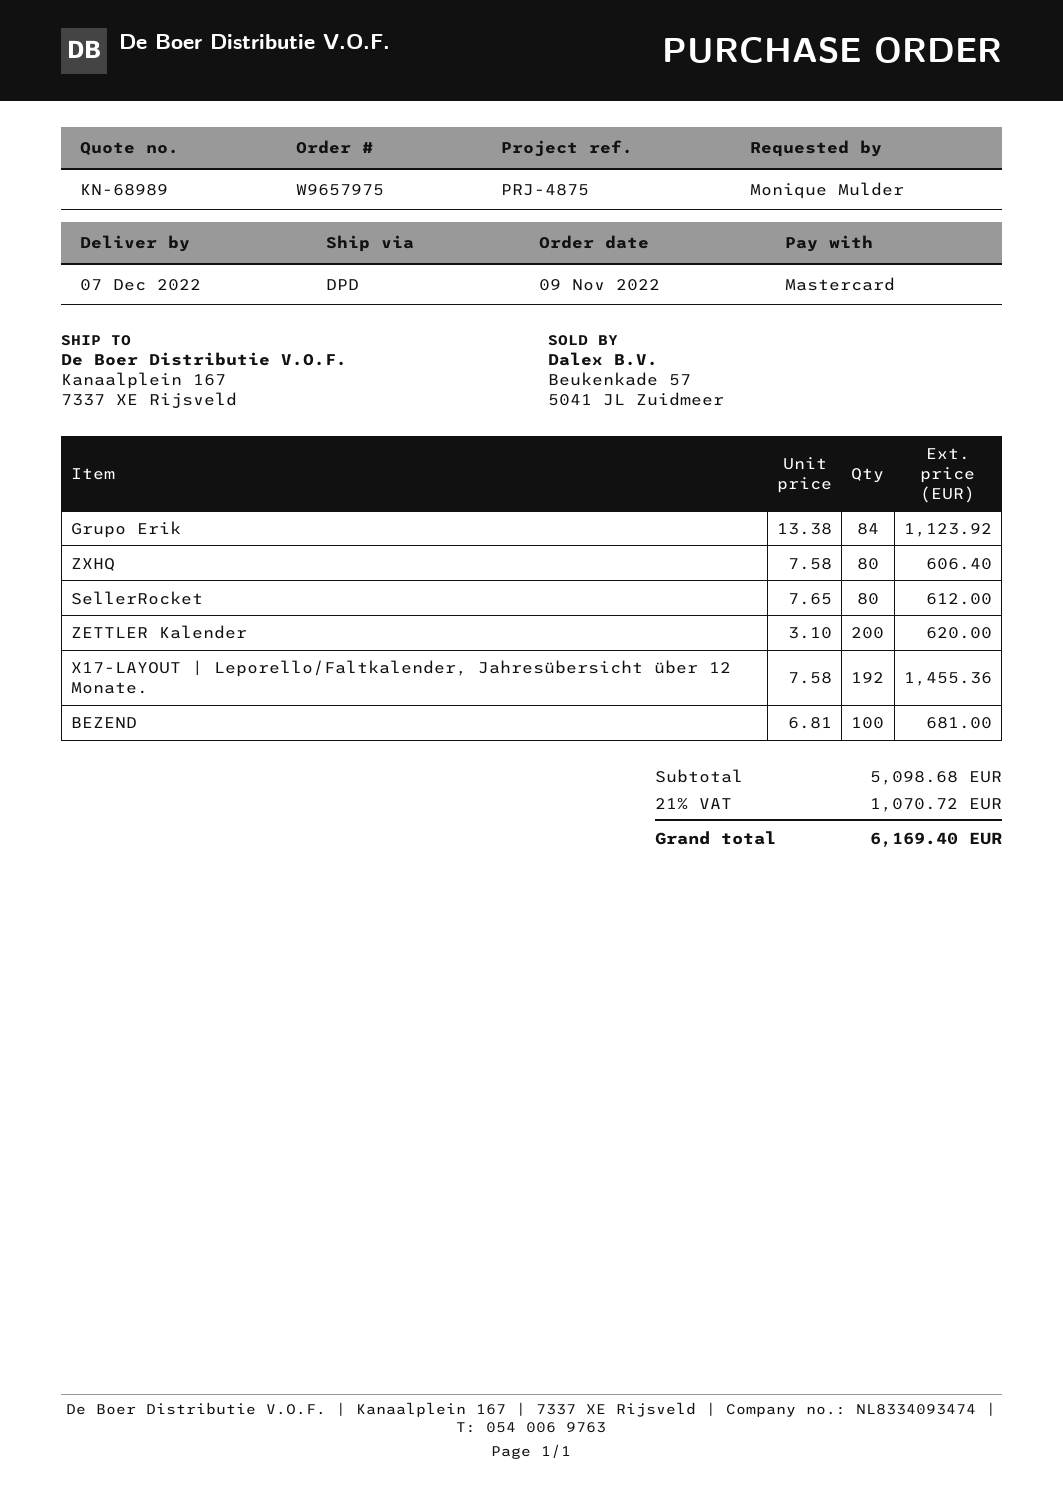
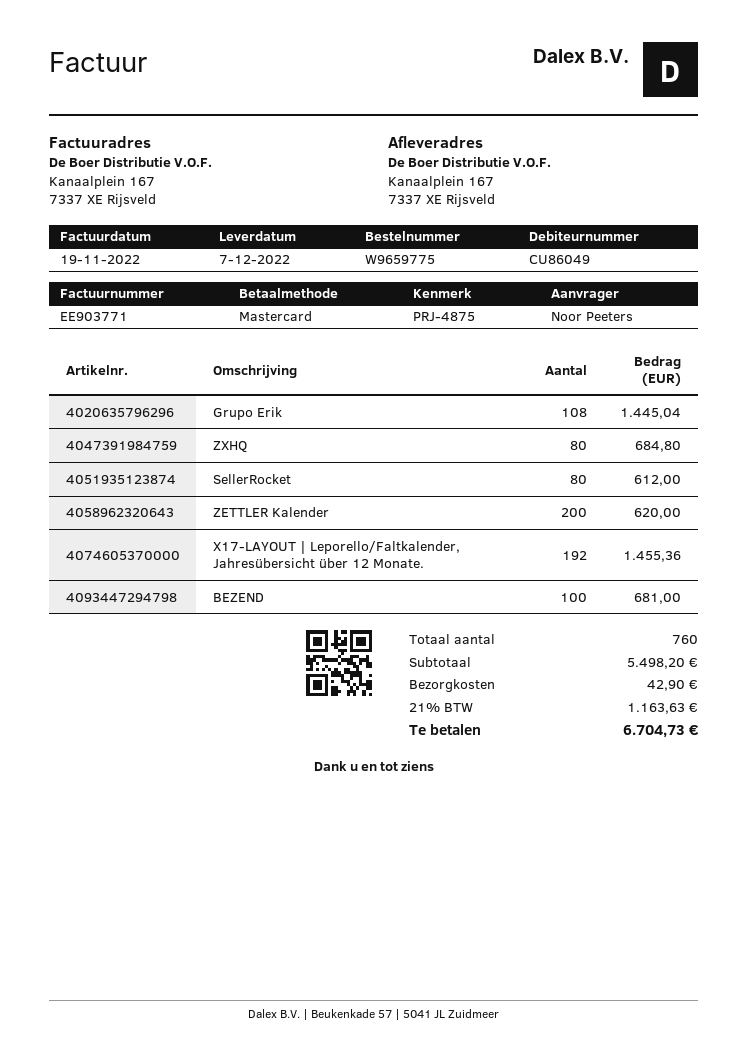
order number: W9657975 -> W9659775
ordered by: Monique Mulder -> Noor Peeters
Grupo Erik: 84 for 1123.92 -> 108 for 1445.04
ZXHQ: 80 for 606.40 -> 80 for 684.80
subtotal: 5098.68 -> 5498.20
shipping: none -> 42.90
tax: 21% = 1070.72 -> 21% = 1163.63
total: 6169.40 -> 6704.73

